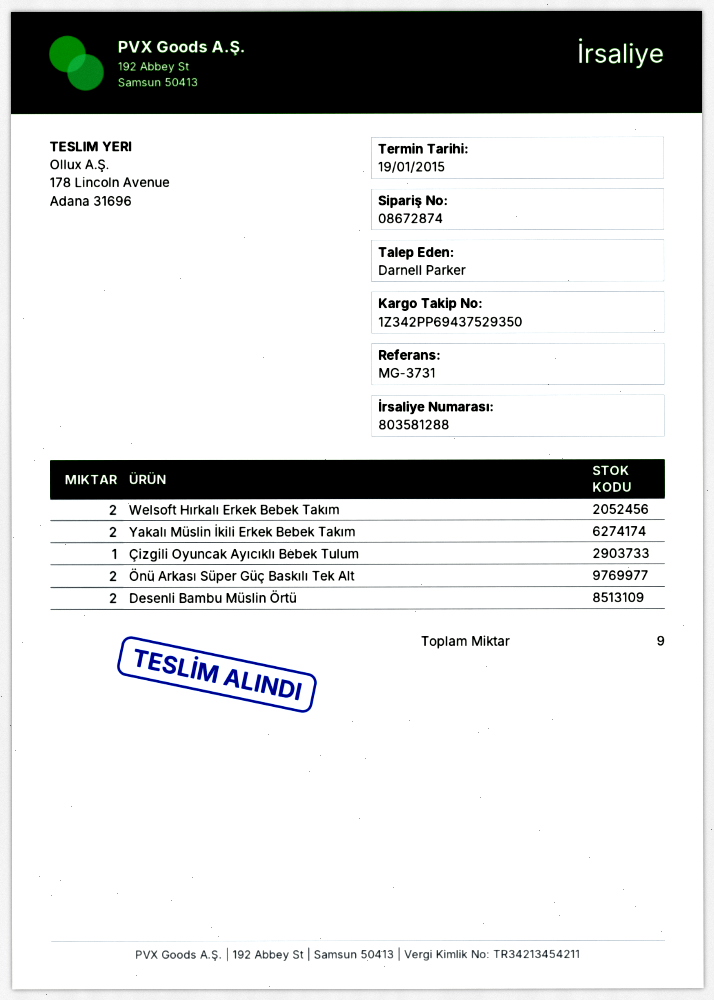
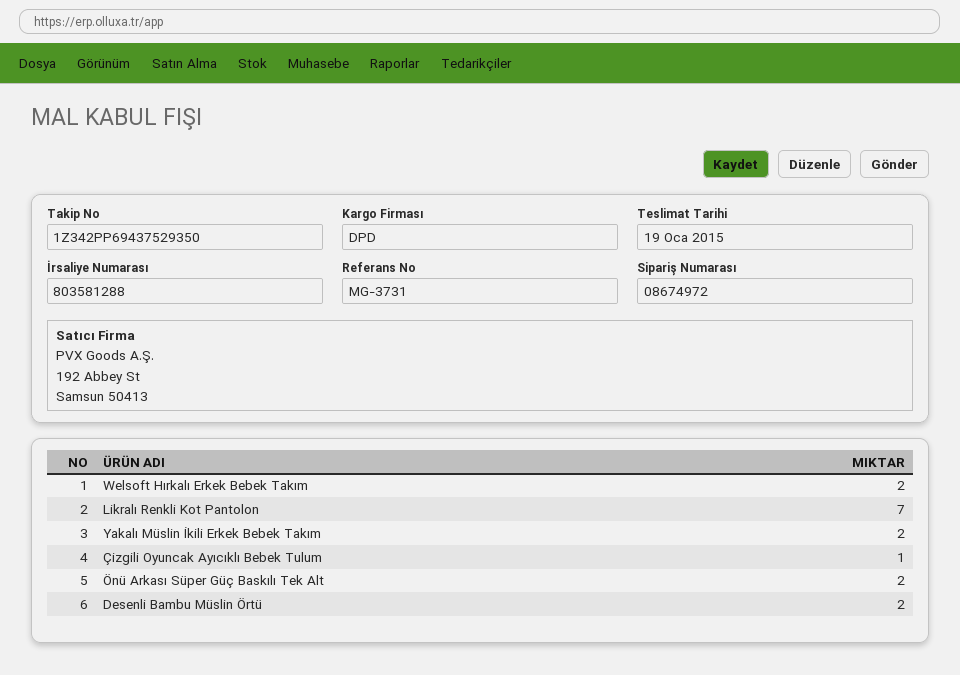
order number: 08672874 -> 08674972
Likralı Renkli Kot Pantolon: none -> 7

